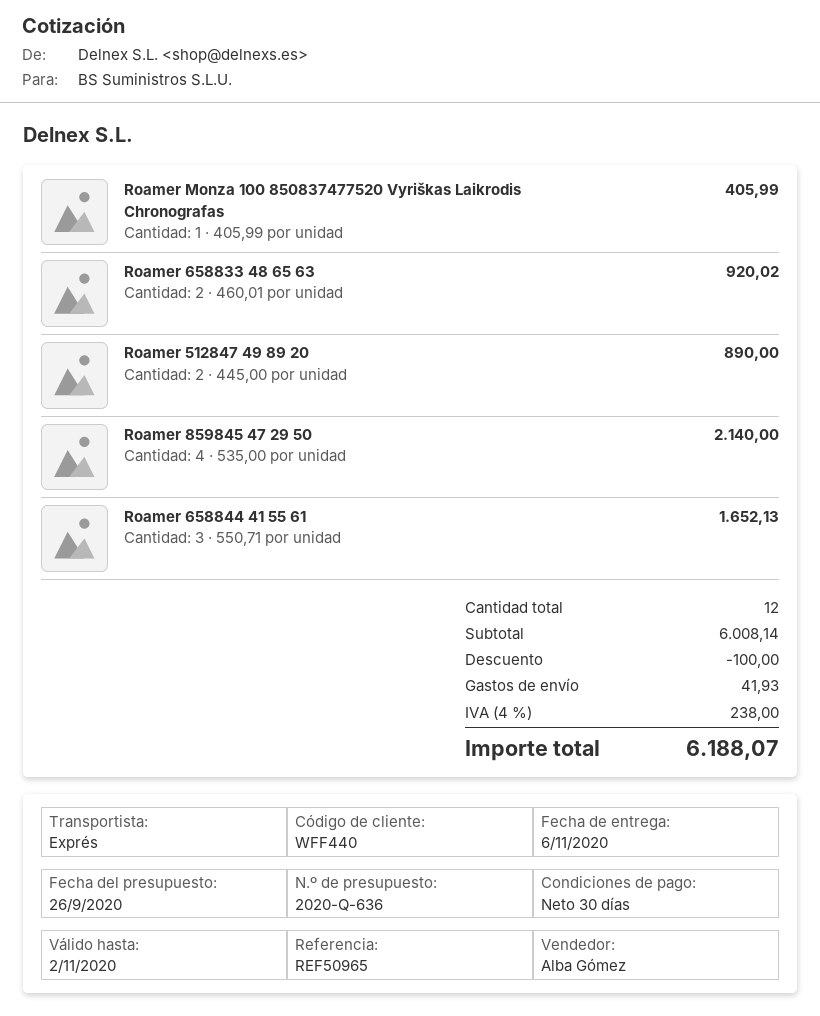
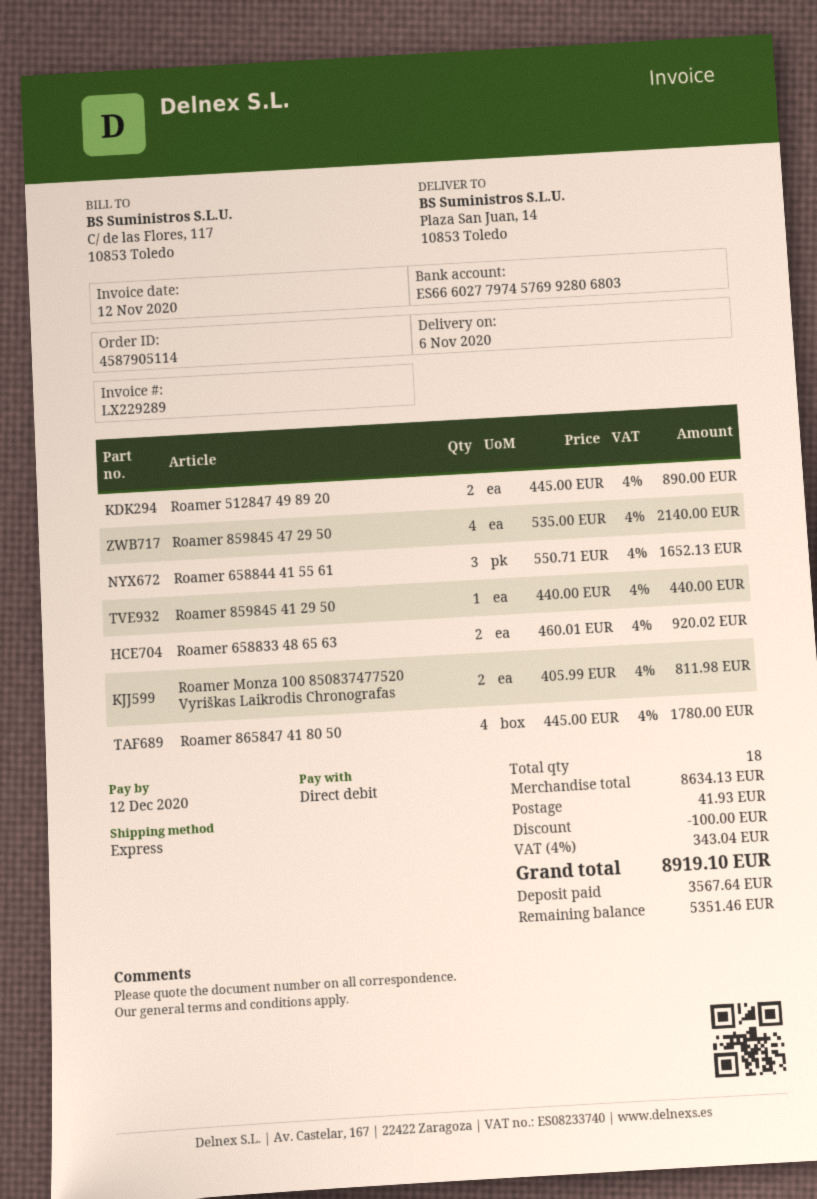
Roamer Monza 100 850837477520 Vyriškas Laikrodis Chronografas: 1 x 405.99 = 405.99 -> 2 x 405.99 = 811.98
Roamer 859845 41 29 50: none -> 1 x 440.00 = 440.00
Roamer 865847 41 80 50: none -> 4 x 445.00 = 1780.00
total quantity: 12 -> 18
subtotal: 6008.14 -> 8634.13
tax: 4% = 238.00 -> 4% = 343.04
total: 6188.07 -> 8919.10

